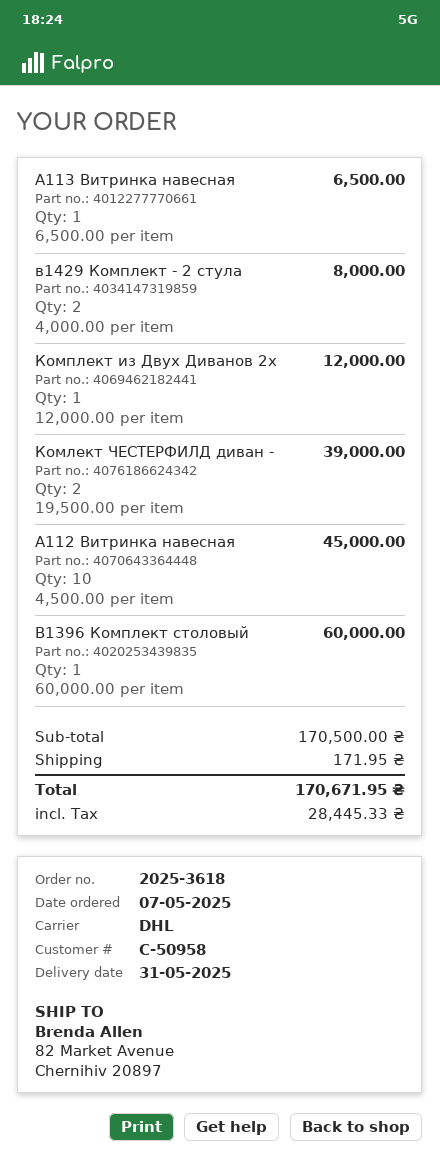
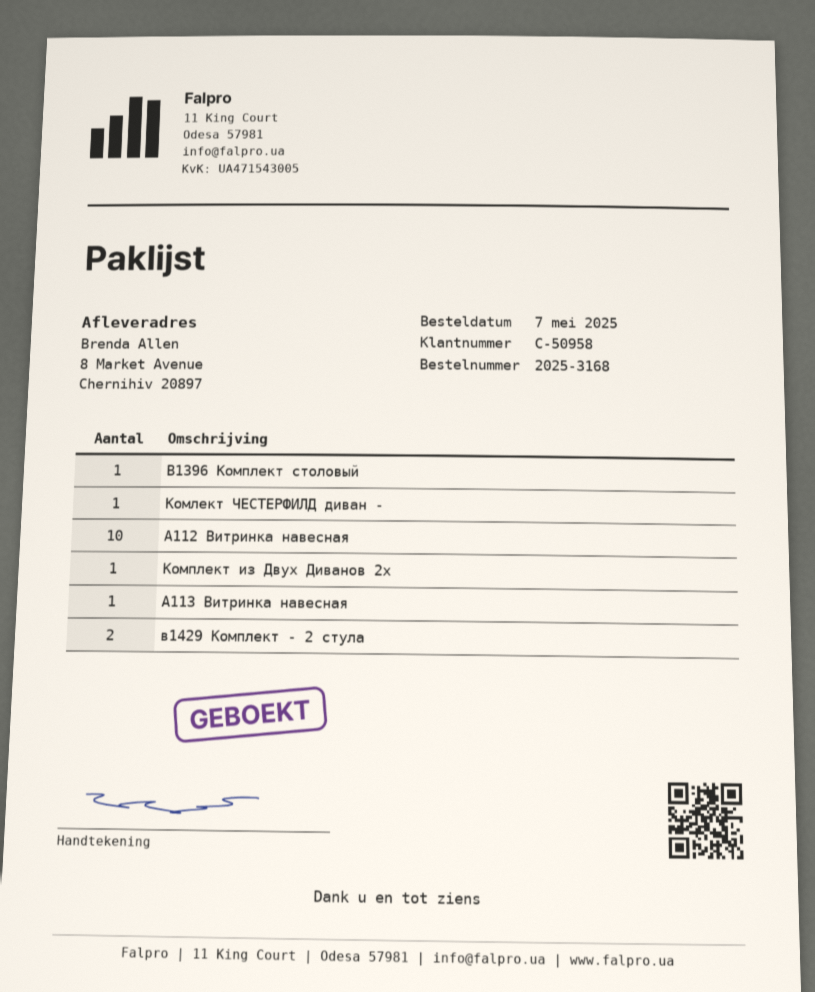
order number: 2025-3618 -> 2025-3168
ship to: 82 Market Avenue, Chernihiv 20897 -> 8 Market Avenue, Chernihiv 20897
Комлект ЧЕСТЕРФИЛД диван -: 2 -> 1

